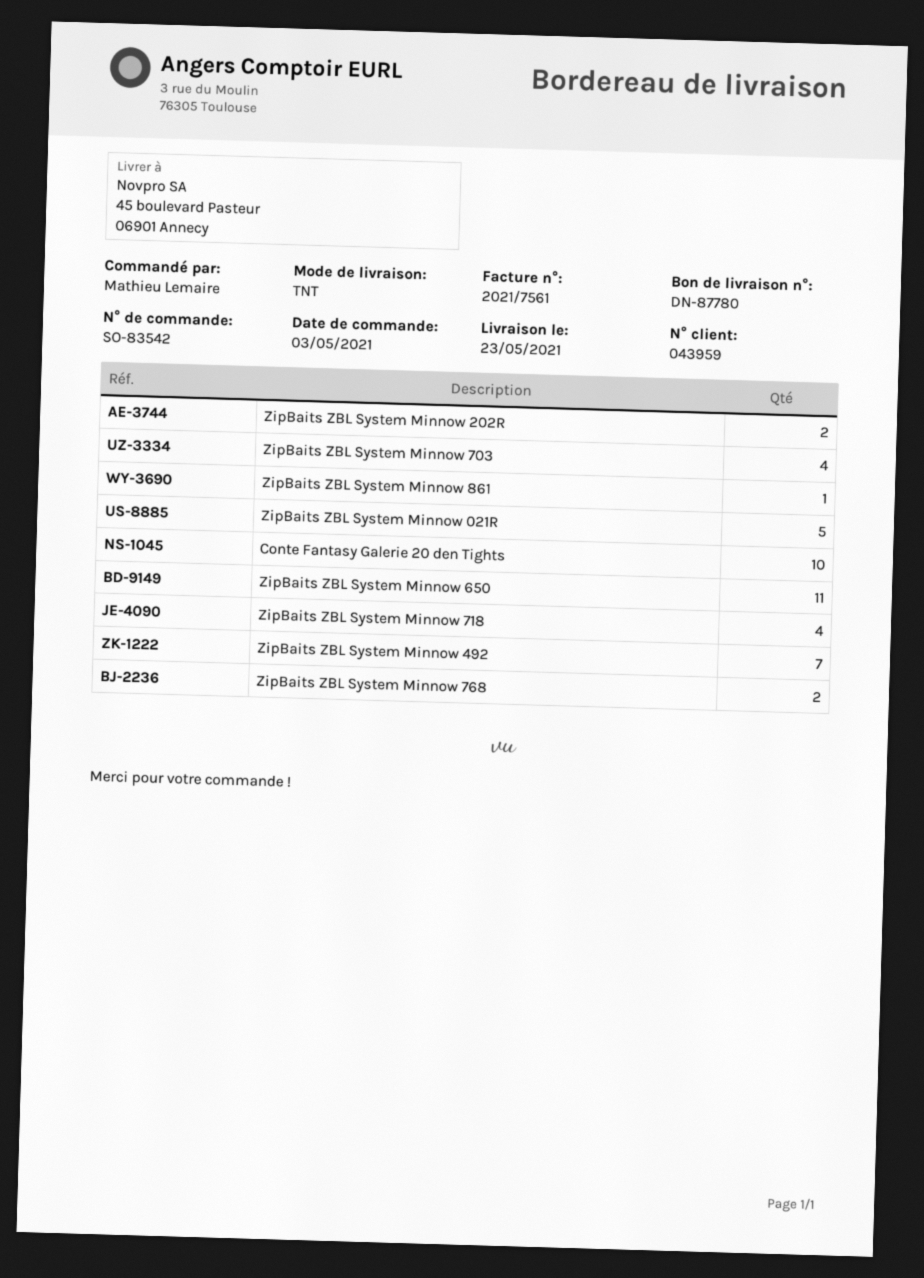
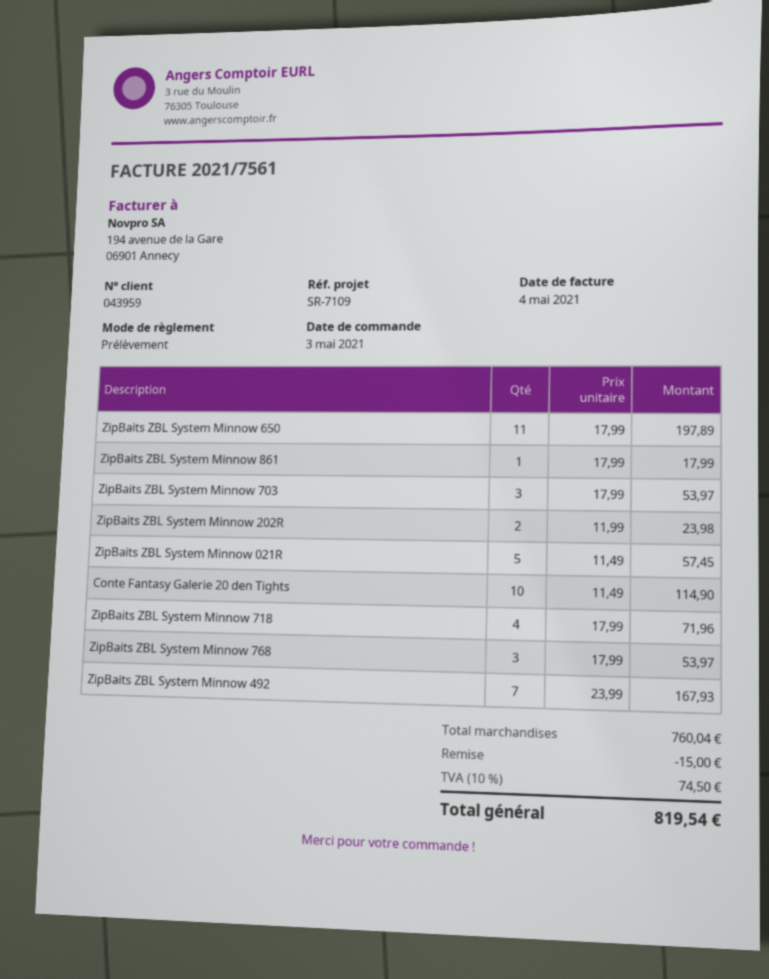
ZipBaits ZBL System Minnow 703: 4 -> 3
ZipBaits ZBL System Minnow 768: 2 -> 3

